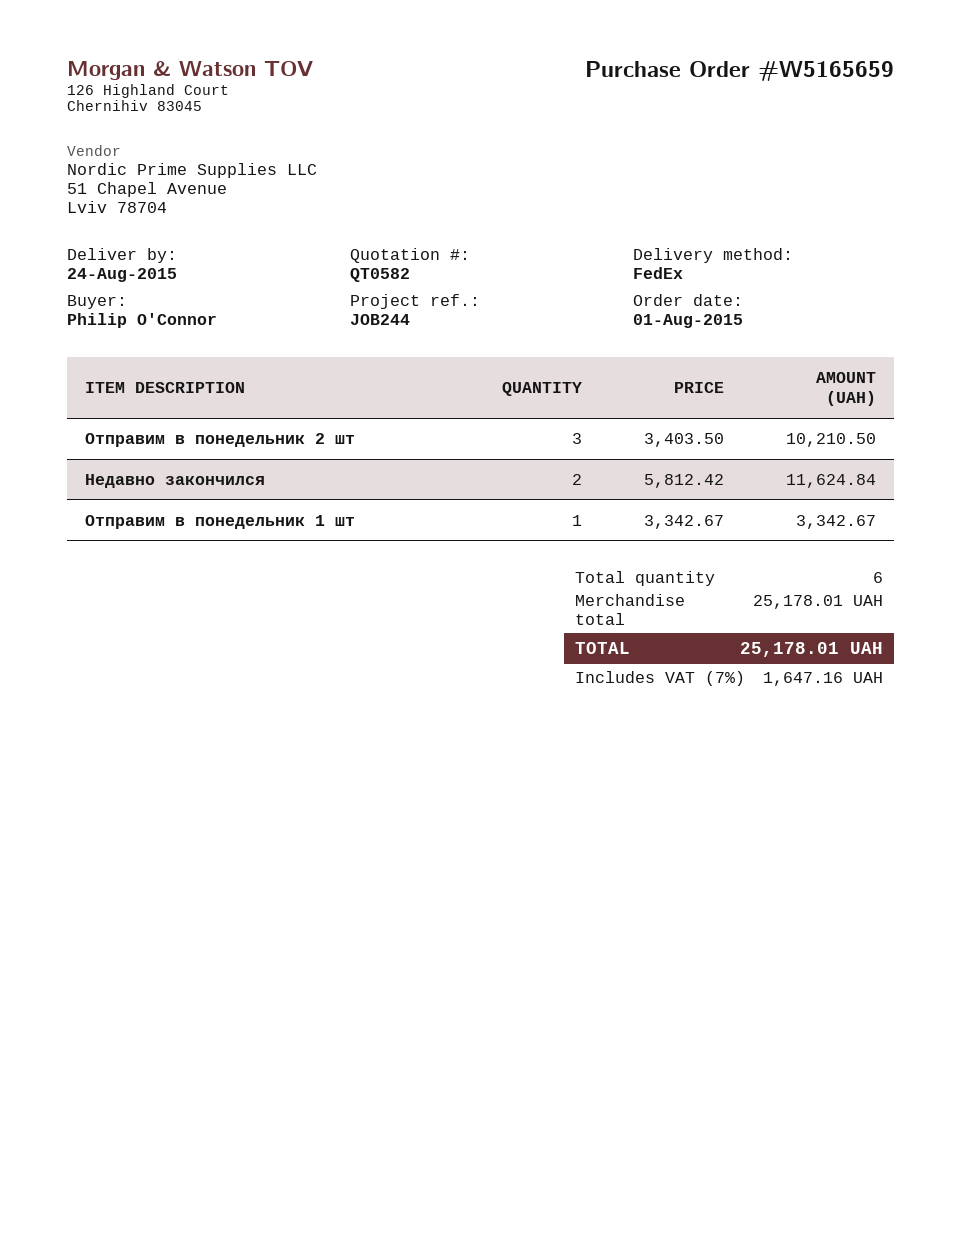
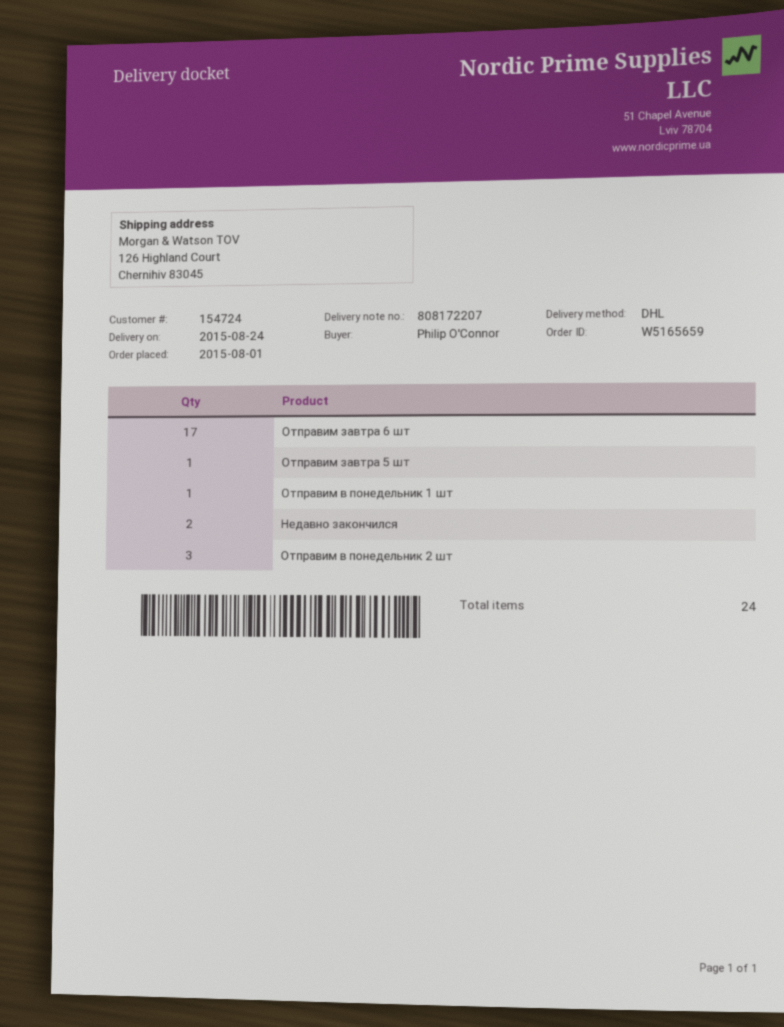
shipping method: FedEx -> DHL
Отправим завтра 6 шт: none -> 17
Отправим завтра 5 шт: none -> 1
total quantity: 6 -> 24

